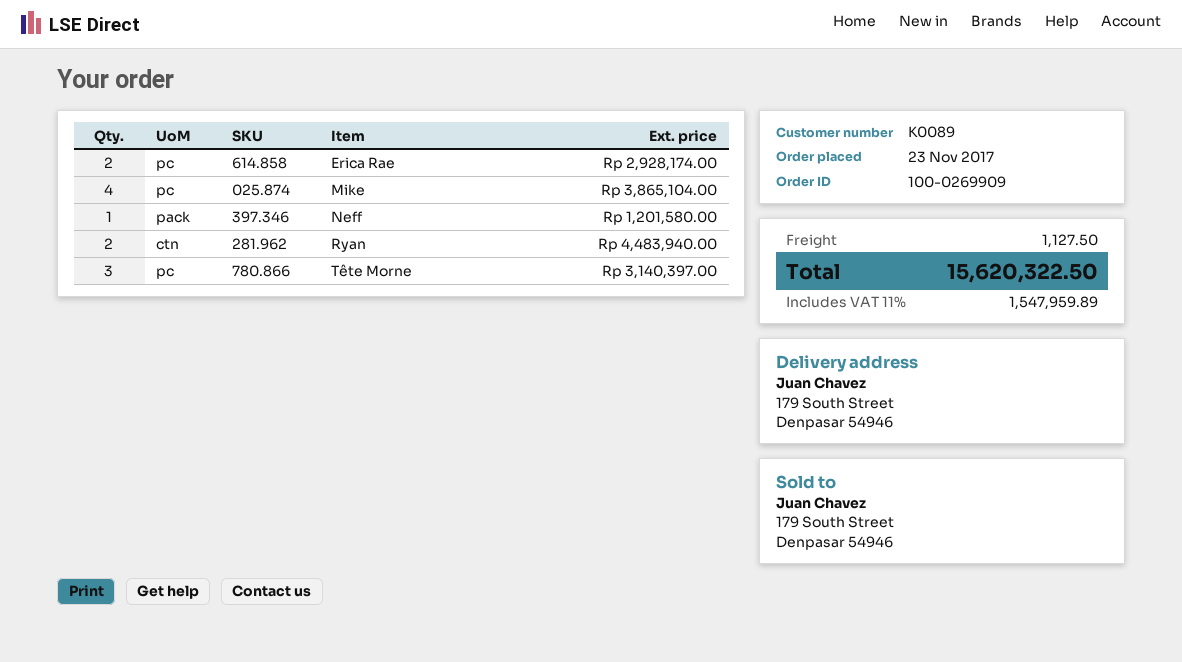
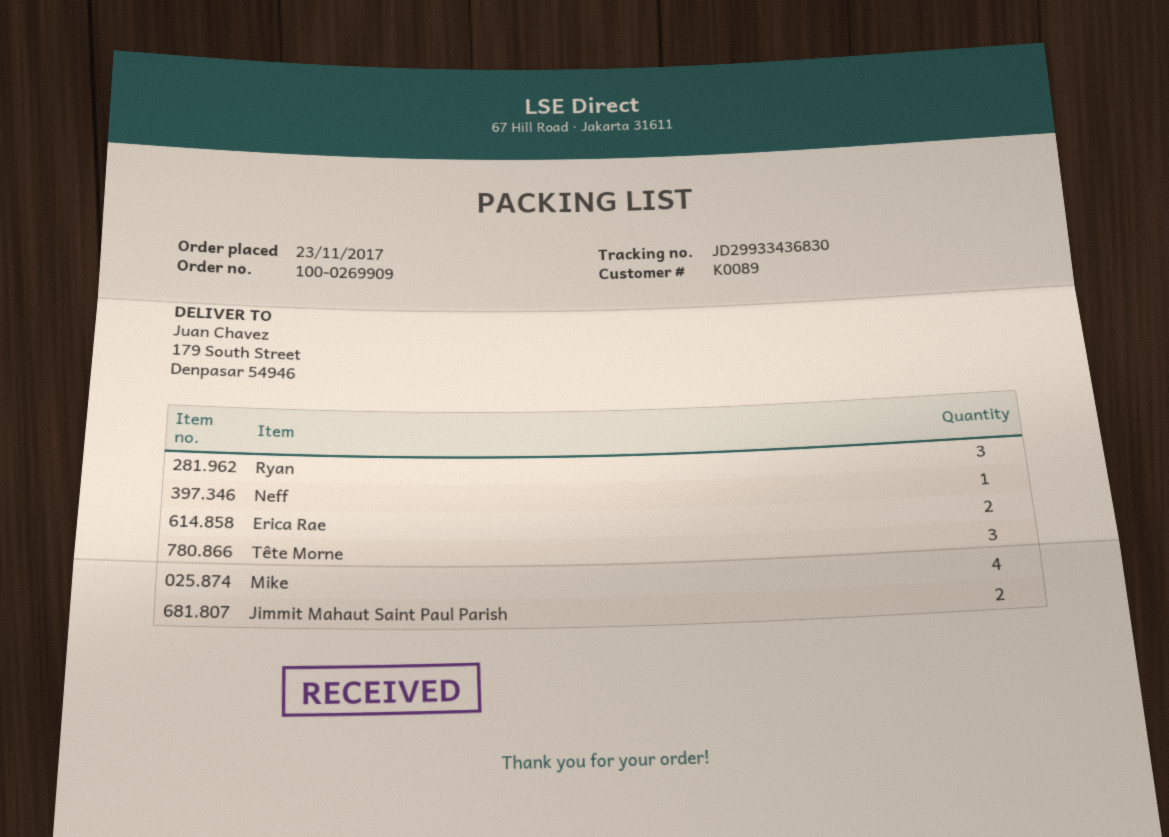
Ryan: 2 -> 3
Jimmit Mahaut Saint Paul Parish: none -> 2

